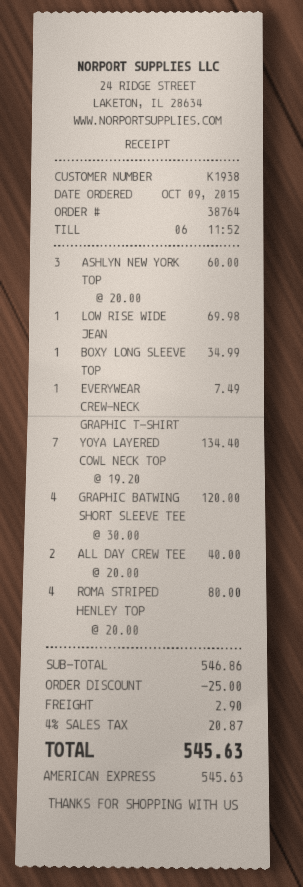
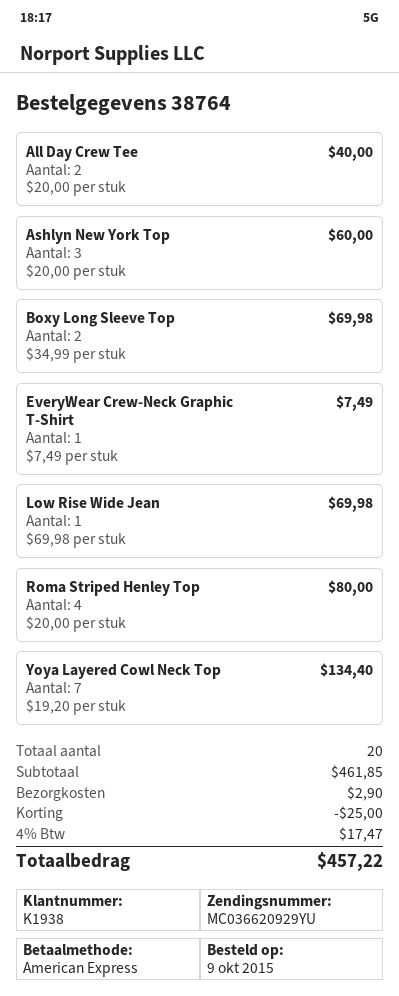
BOXY LONG SLEEVE TOP: 1 x 34.99 = 34.99 -> 2 x 34.99 = 69.98
GRAPHIC BATWING SHORT SLEEVE TEE: 4 x 30.00 = 120.00 -> none
subtotal: 546.86 -> 461.85
tax: 4% = 20.87 -> 4% = 17.47
total: 545.63 -> 457.22

